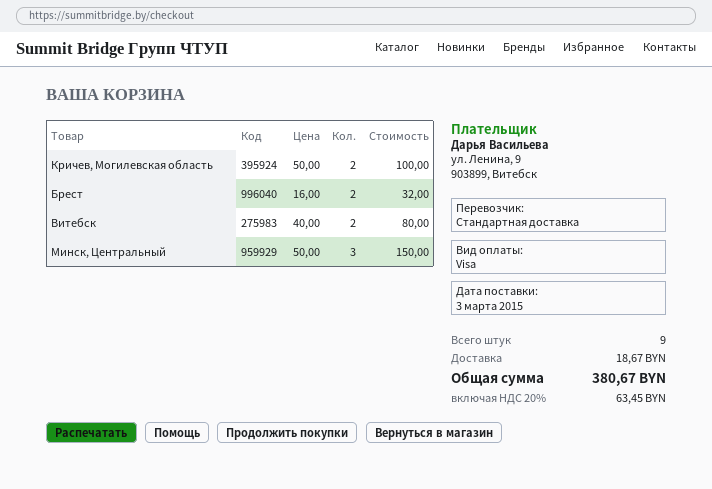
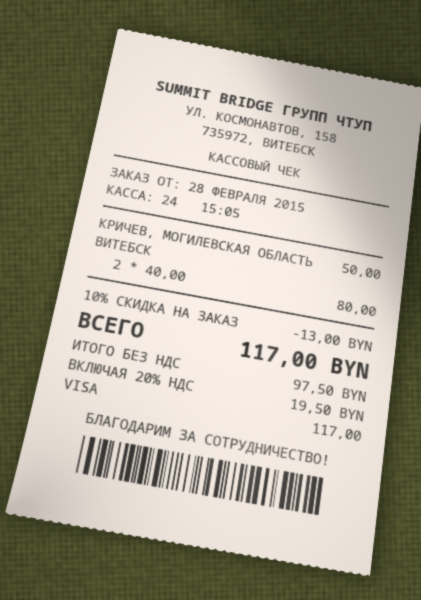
Кричев, Могилевская область: 2 x 50.00 = 100.00 -> 1 x 50.00 = 50.00
Брест: 2 x 16.00 = 32.00 -> none
Минск, Центральный: 3 x 50.00 = 150.00 -> none
discount: none -> 10% = 13.00
shipping: 18.67 -> none
tax: 20% = 63.45 -> 20% = 19.50
total: 380.67 -> 117.00

